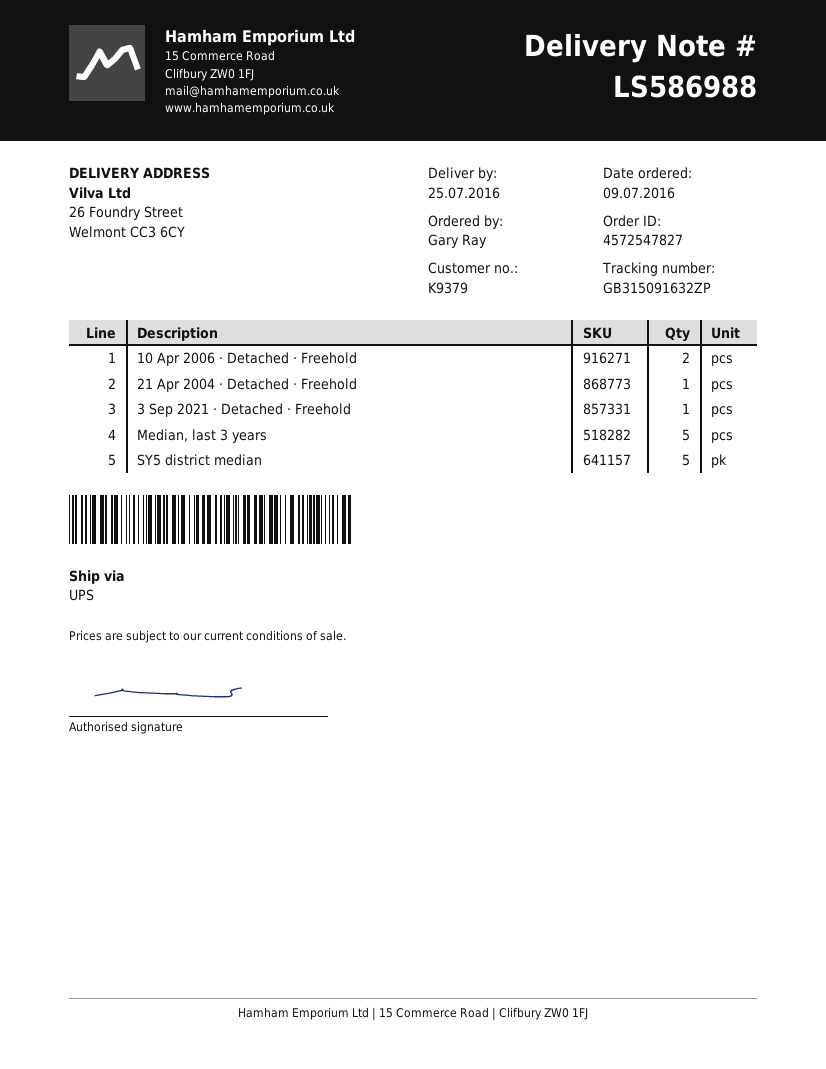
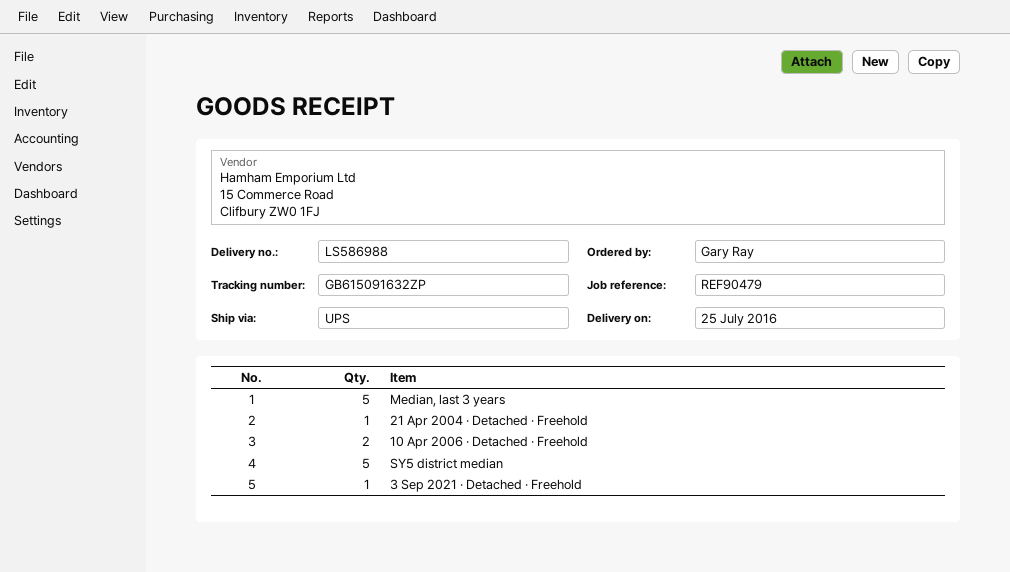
tracking number: GB315091632ZP -> GB615091632ZP

